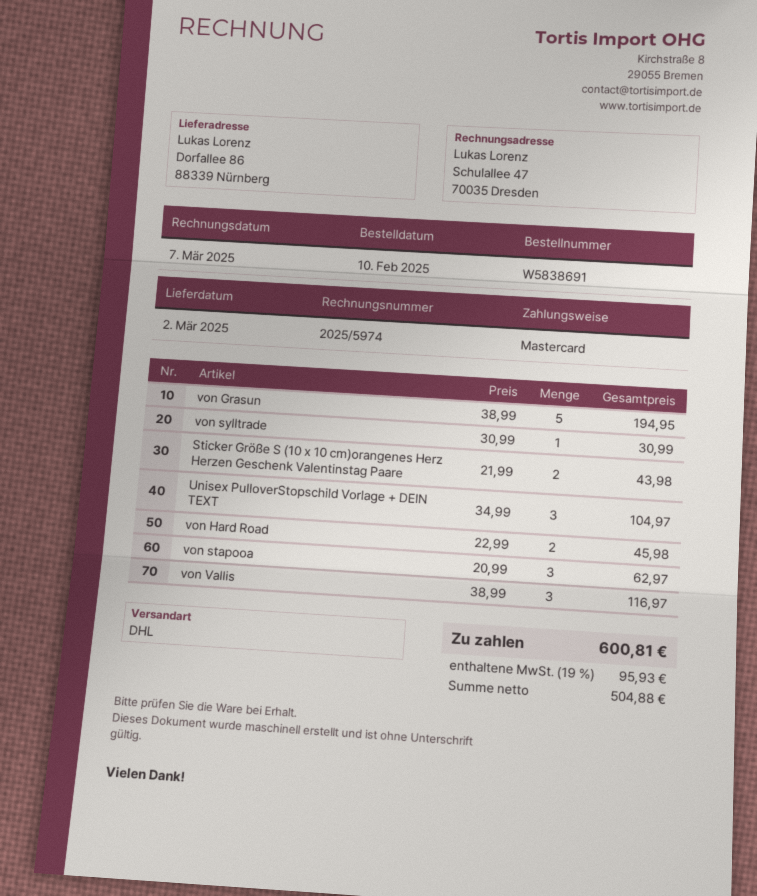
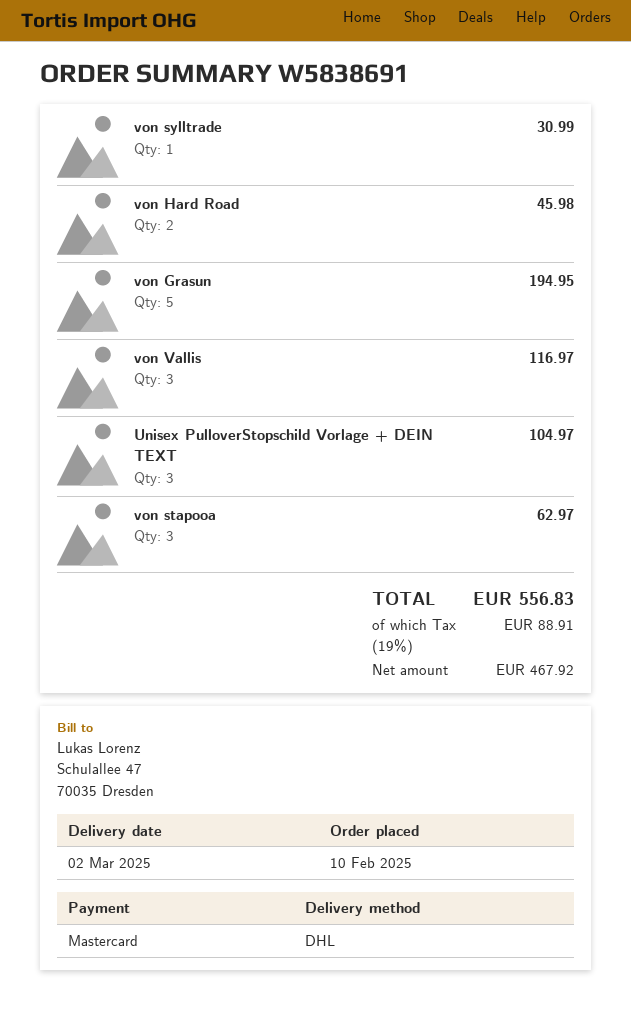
Sticker Größe S (10 x 10 cm)orangenes Herz Herzen Geschenk Valentinstag Paare: 2 for 43.98 -> none
net: 504.88 -> 467.92
tax: 19% = 95.93 -> 19% = 88.91
total: 600.81 -> 556.83

